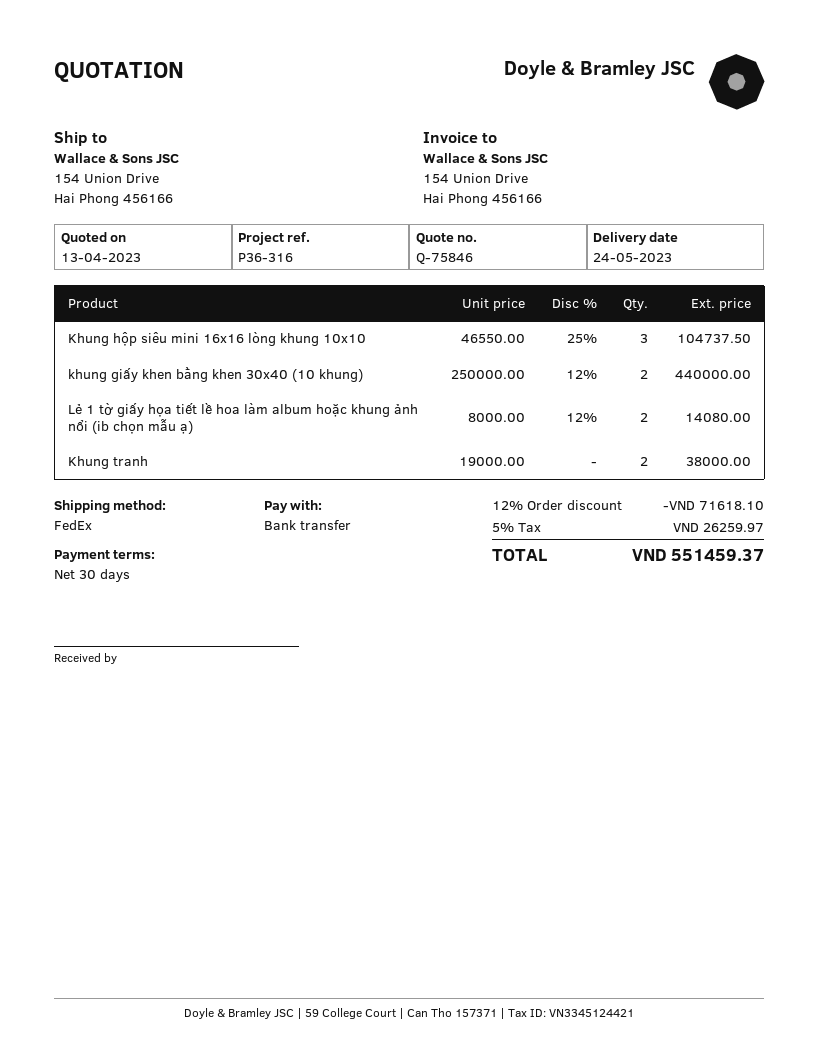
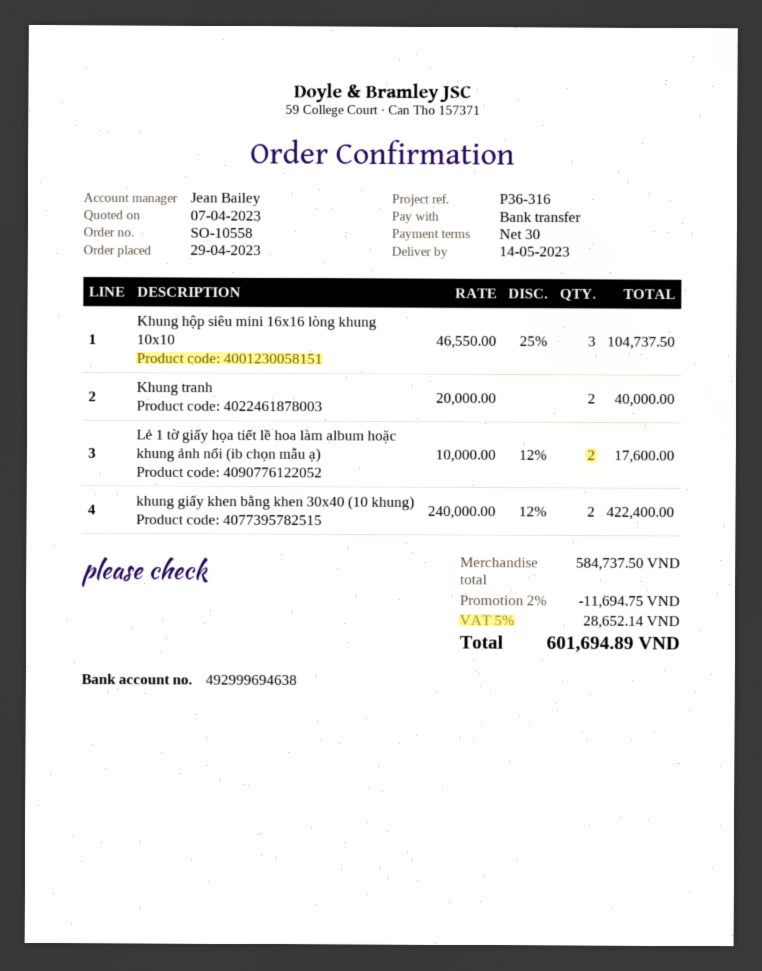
quote date: 2023-04-13 -> 2023-04-07
delivery date: 2023-05-24 -> 2023-05-14
khung giấy khen bằng khen 30x40 (10 khung): 2 x 250000.00 - 12% = 440000.00 -> 2 x 240000.00 - 12% = 422400.00
Lẻ 1 tờ giấy họa tiết lề hoa làm album hoặc khung ảnh nổi (ib chọn mẫu ạ): 2 x 8000.00 - 12% = 14080.00 -> 2 x 10000.00 - 12% = 17600.00
Khung tranh: 2 x 19000.00 = 38000.00 -> 2 x 20000.00 = 40000.00
discount: 12% = 71618.10 -> 2% = 11694.75
tax: 5% = 26259.97 -> 5% = 28652.14
total: 551459.37 -> 601694.89

